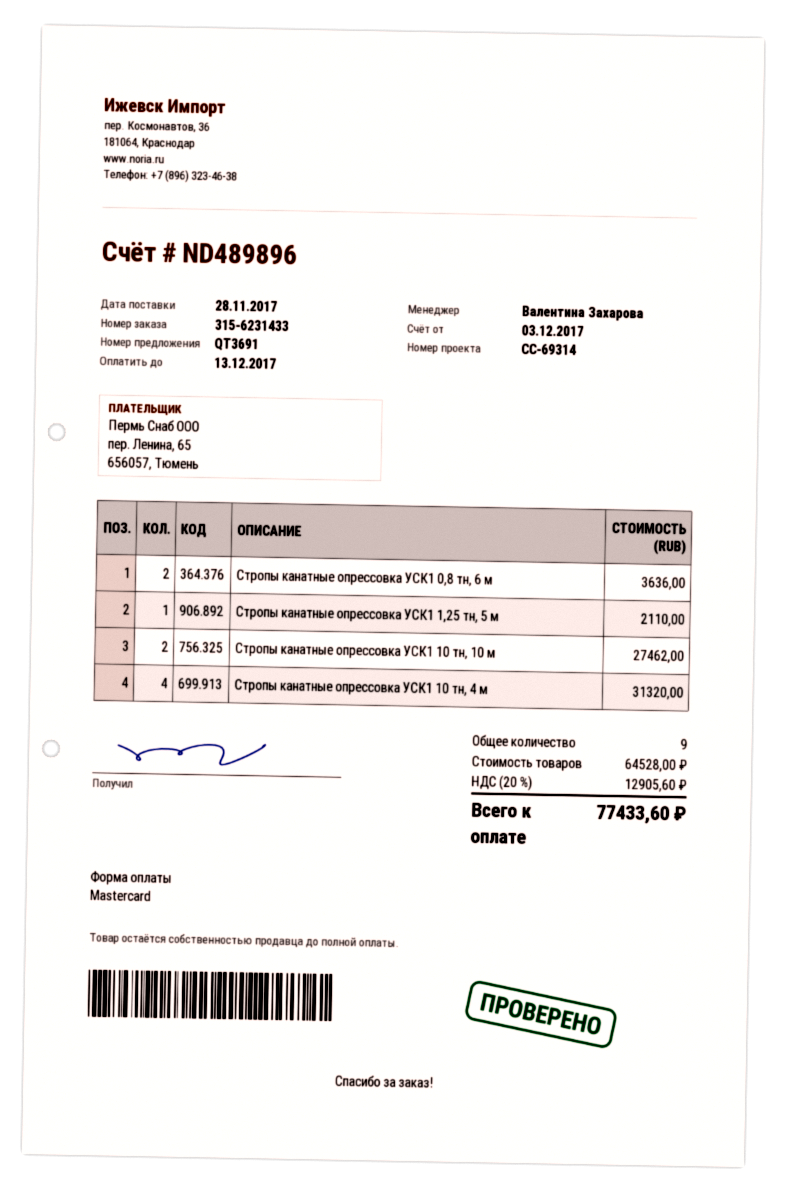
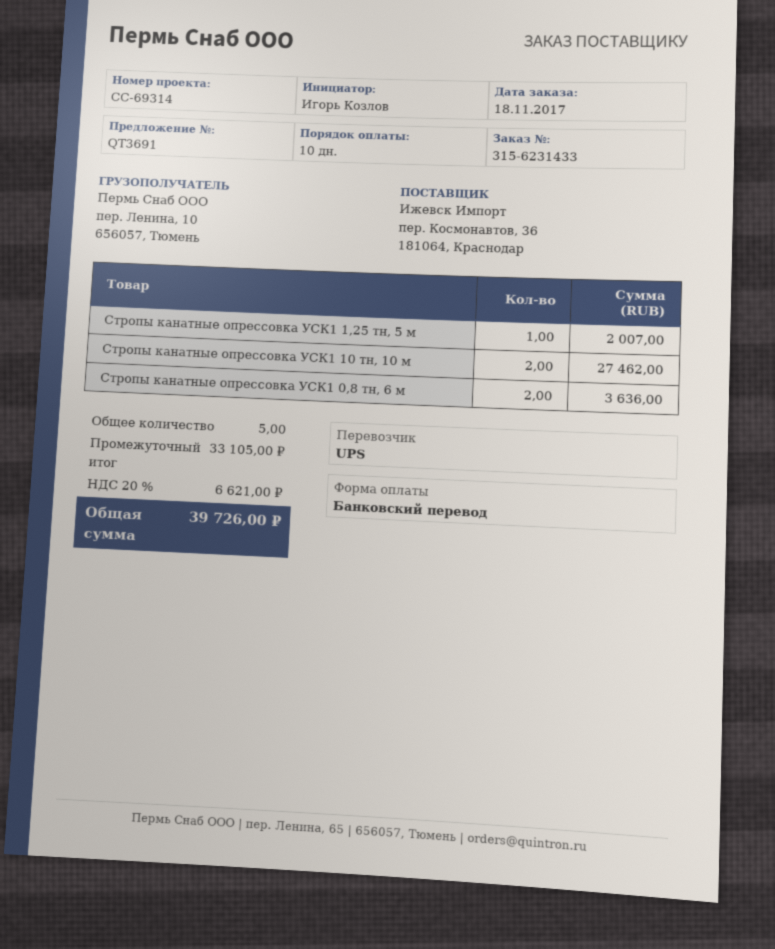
payment method: Mastercard -> bank transfer
Стропы канатные опрессовка УСК1 1,25 тн, 5 м: 1 for 2110.00 -> 1 for 2007.00
Стропы канатные опрессовка УСК1 10 тн, 4 м: 4 for 31320.00 -> none
total quantity: 9 -> 5
subtotal: 64528.00 -> 33105.00
tax: 20% = 12905.60 -> 20% = 6621.00
total: 77433.60 -> 39726.00

